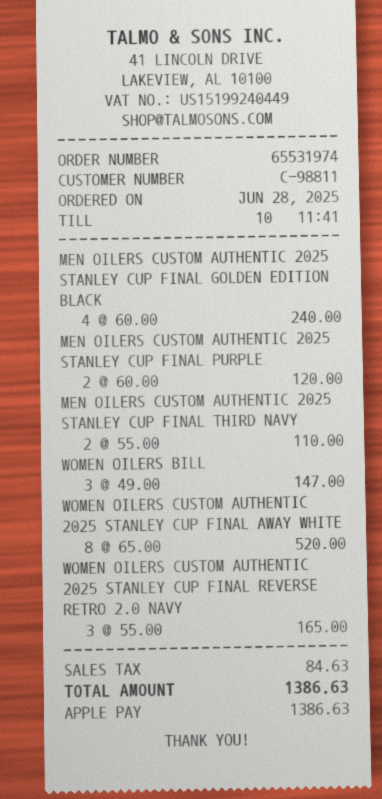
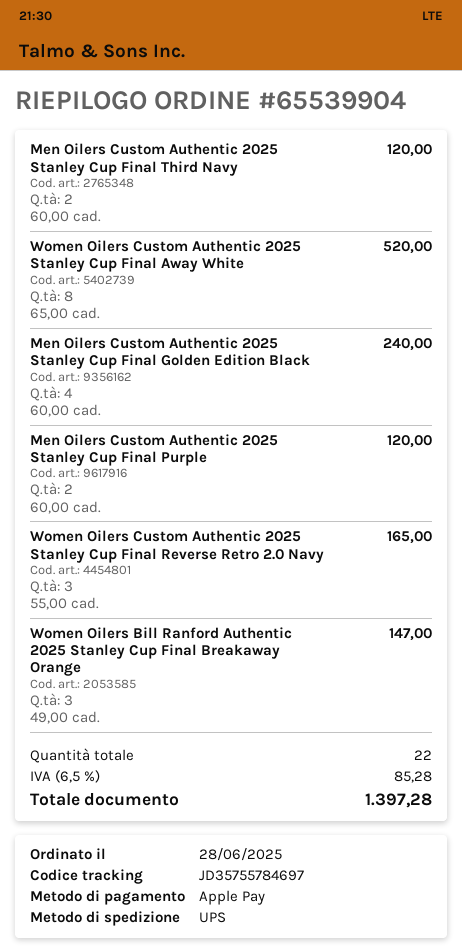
order number: 65531974 -> 65539904
MEN OILERS CUSTOM AUTHENTIC 2025 STANLEY CUP FINAL THIRD NAVY: 2 x 55.00 = 110.00 -> 2 x 60.00 = 120.00
tax: 84.63 -> 85.28
total: 1386.63 -> 1397.28

